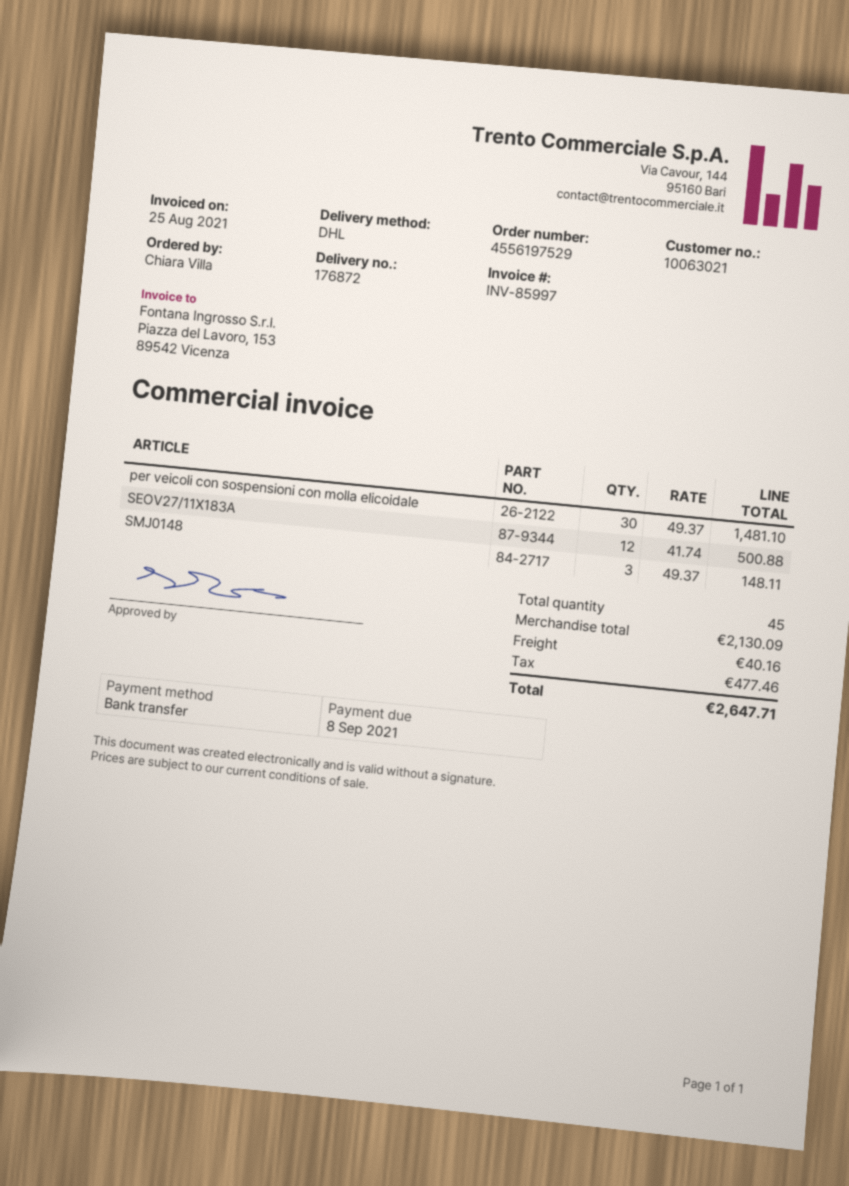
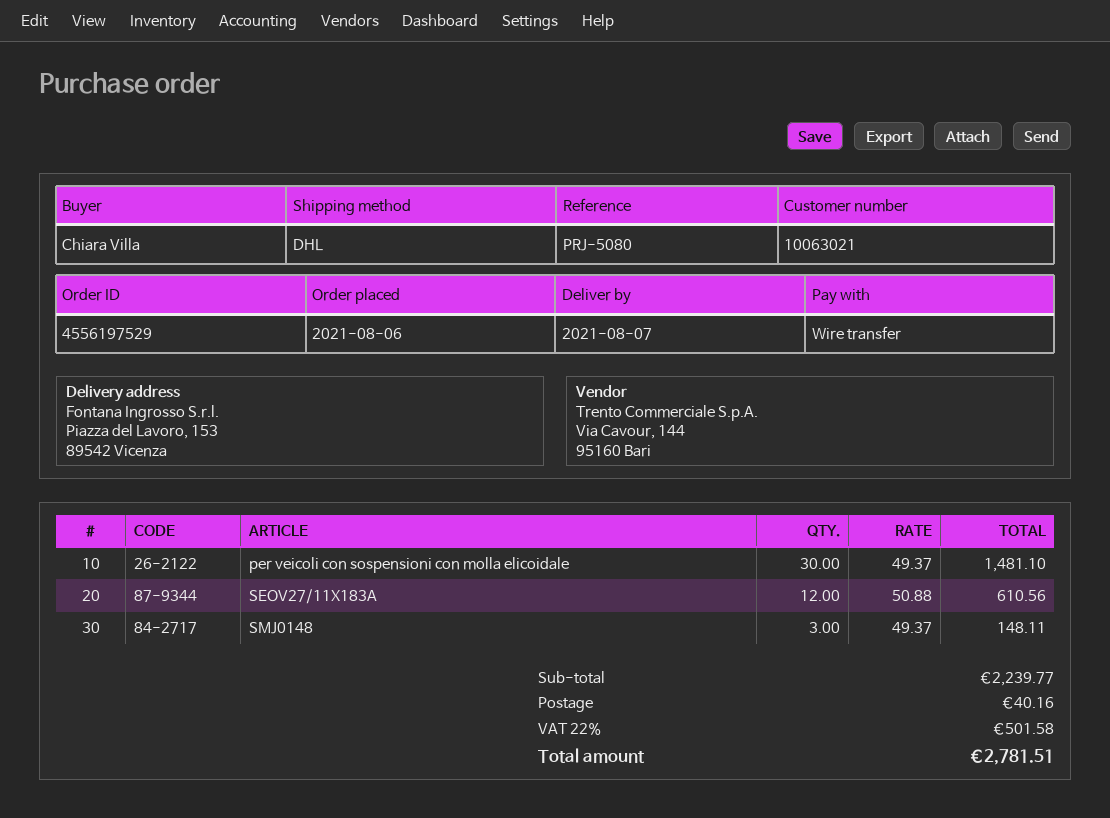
SEOV27/11X183A: 12 x 41.74 = 500.88 -> 12 x 50.88 = 610.56
subtotal: 2130.09 -> 2239.77
tax: 477.46 -> 501.58
total: 2647.71 -> 2781.51

